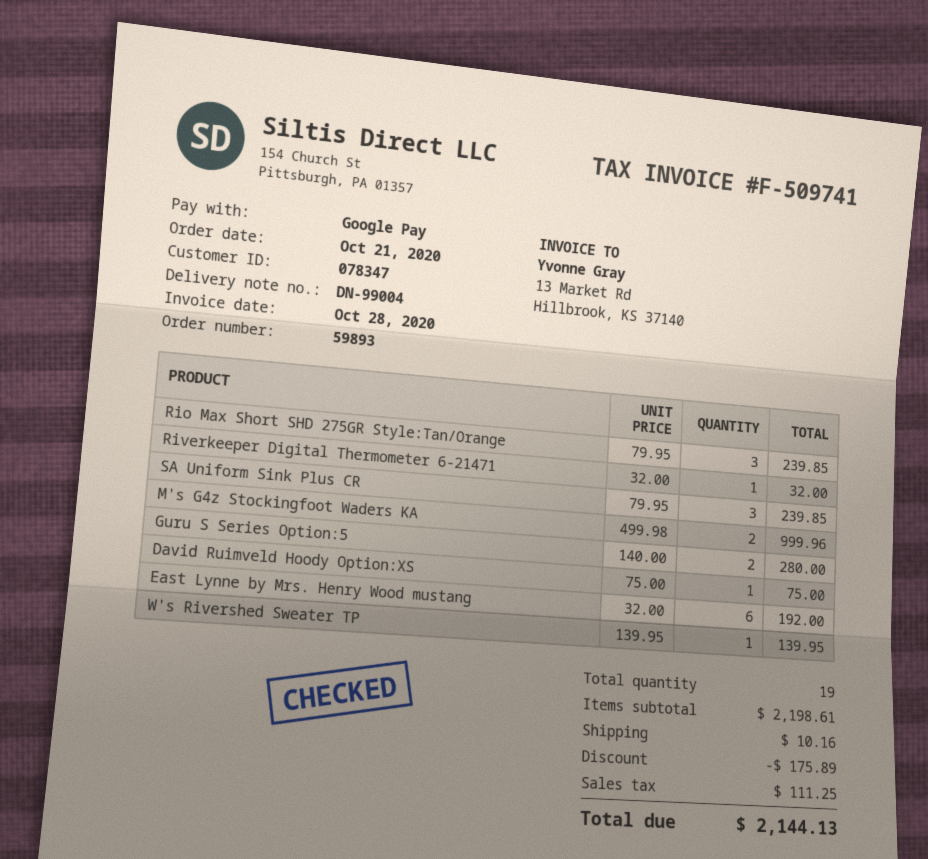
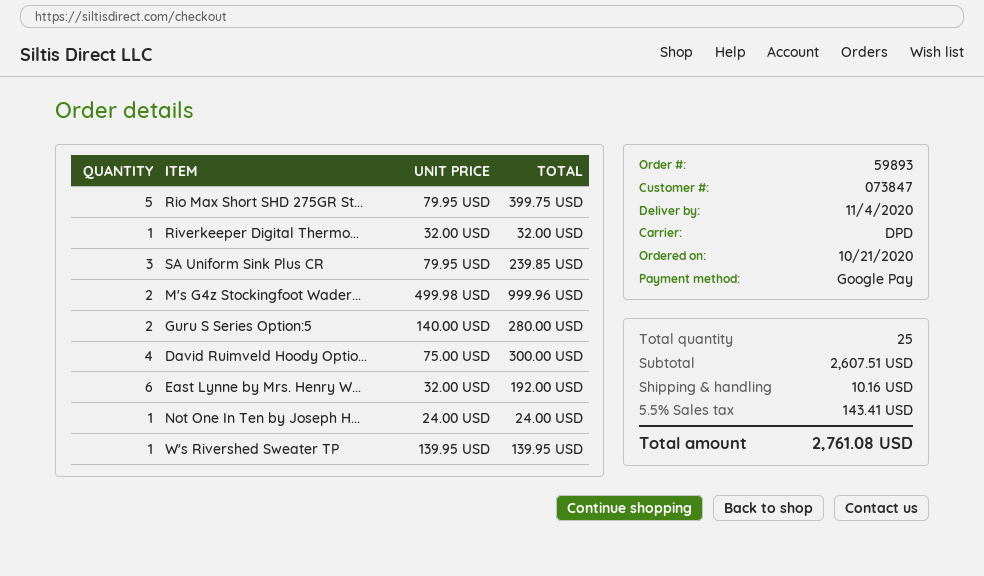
customer number: 078347 -> 073847
Rio Max Short SHD 275GR Style:Tan/Orange: 3 x 79.95 = 239.85 -> 5 x 79.95 = 399.75
David Ruimveld Hoody Option:XS: 1 x 75.00 = 75.00 -> 4 x 75.00 = 300.00
Not One In Ten by Joseph H...: none -> 1 x 24.00 = 24.00
total quantity: 19 -> 25
subtotal: 2198.61 -> 2607.51
discount: 175.89 -> none
tax: 111.25 -> 143.41
total: 2144.13 -> 2761.08

